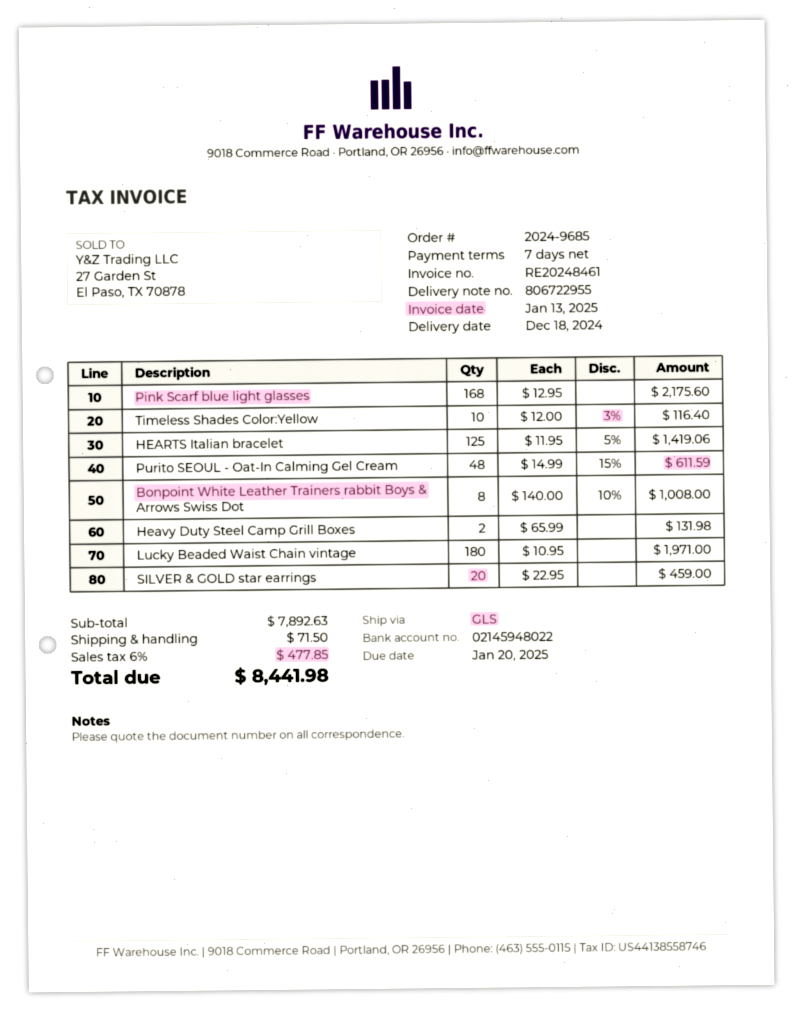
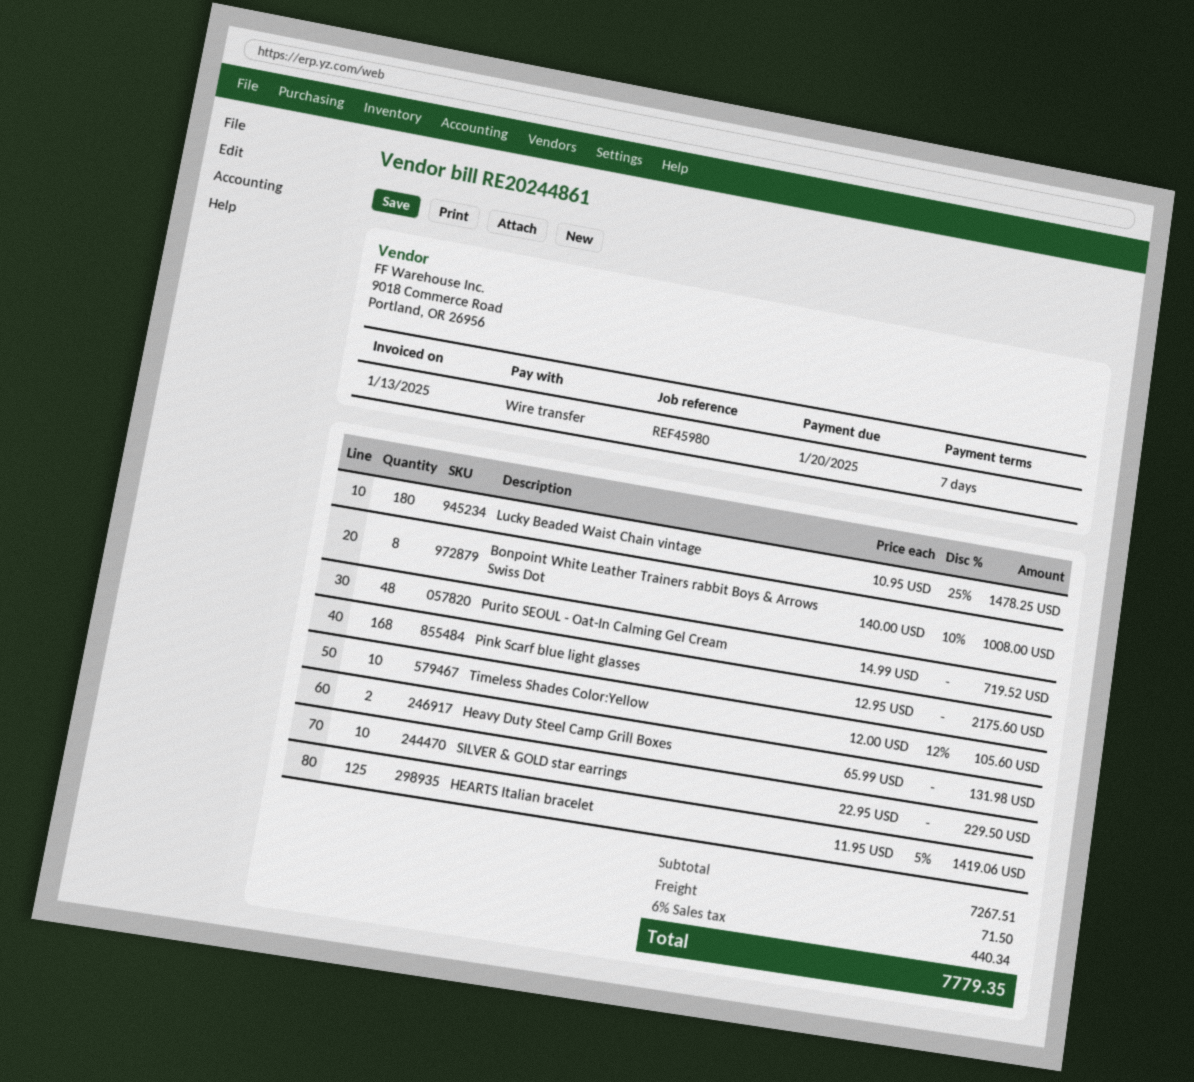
invoice number: RE20248461 -> RE20244861
Timeless Shades Color:Yellow: 10 x 12.00 - 3% = 116.40 -> 10 x 12.00 - 12% = 105.60
Purito SEOUL - Oat-In Calming Gel Cream: 48 x 14.99 - 15% = 611.59 -> 48 x 14.99 = 719.52
Lucky Beaded Waist Chain vintage: 180 x 10.95 = 1971.00 -> 180 x 10.95 - 25% = 1478.25
SILVER & GOLD star earrings: 20 x 22.95 = 459.00 -> 10 x 22.95 = 229.50
subtotal: 7892.63 -> 7267.51
tax: 6% = 477.85 -> 6% = 440.34
total: 8441.98 -> 7779.35

